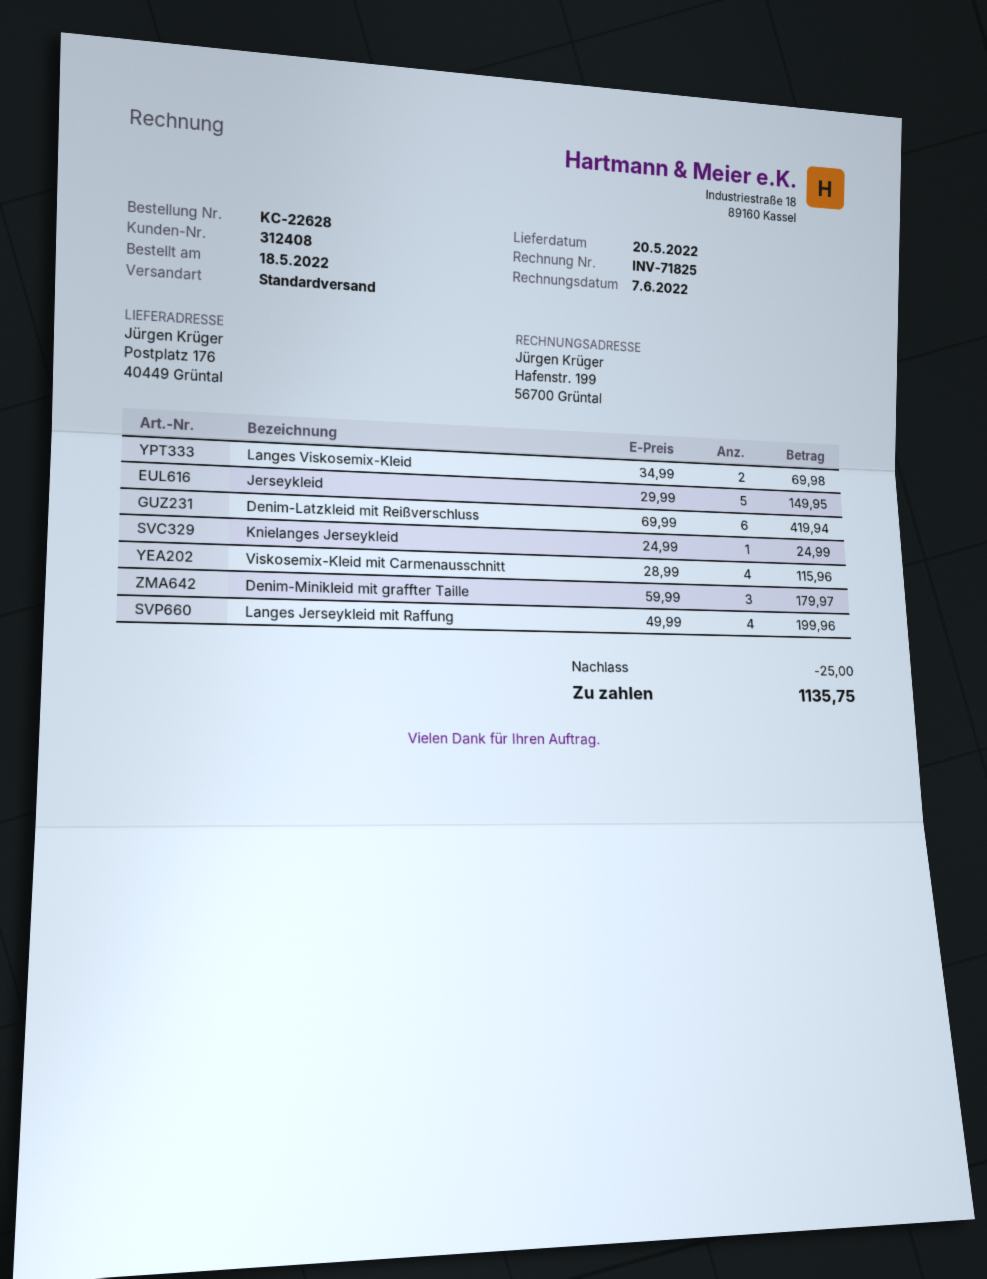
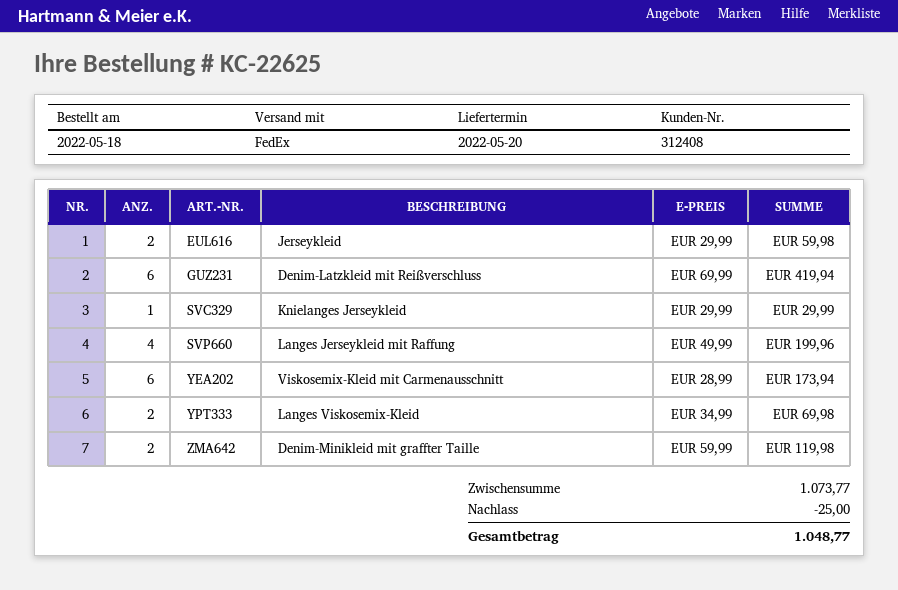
order number: KC-22628 -> KC-22625
shipping method: standard -> FedEx
Jerseykleid: 5 x 29.99 = 149.95 -> 2 x 29.99 = 59.98
Knielanges Jerseykleid: 1 x 24.99 = 24.99 -> 1 x 29.99 = 29.99
Viskosemix-Kleid mit Carmenausschnitt: 4 x 28.99 = 115.96 -> 6 x 28.99 = 173.94
Denim-Minikleid mit graffter Taille: 3 x 59.99 = 179.97 -> 2 x 59.99 = 119.98
total: 1135.75 -> 1048.77

